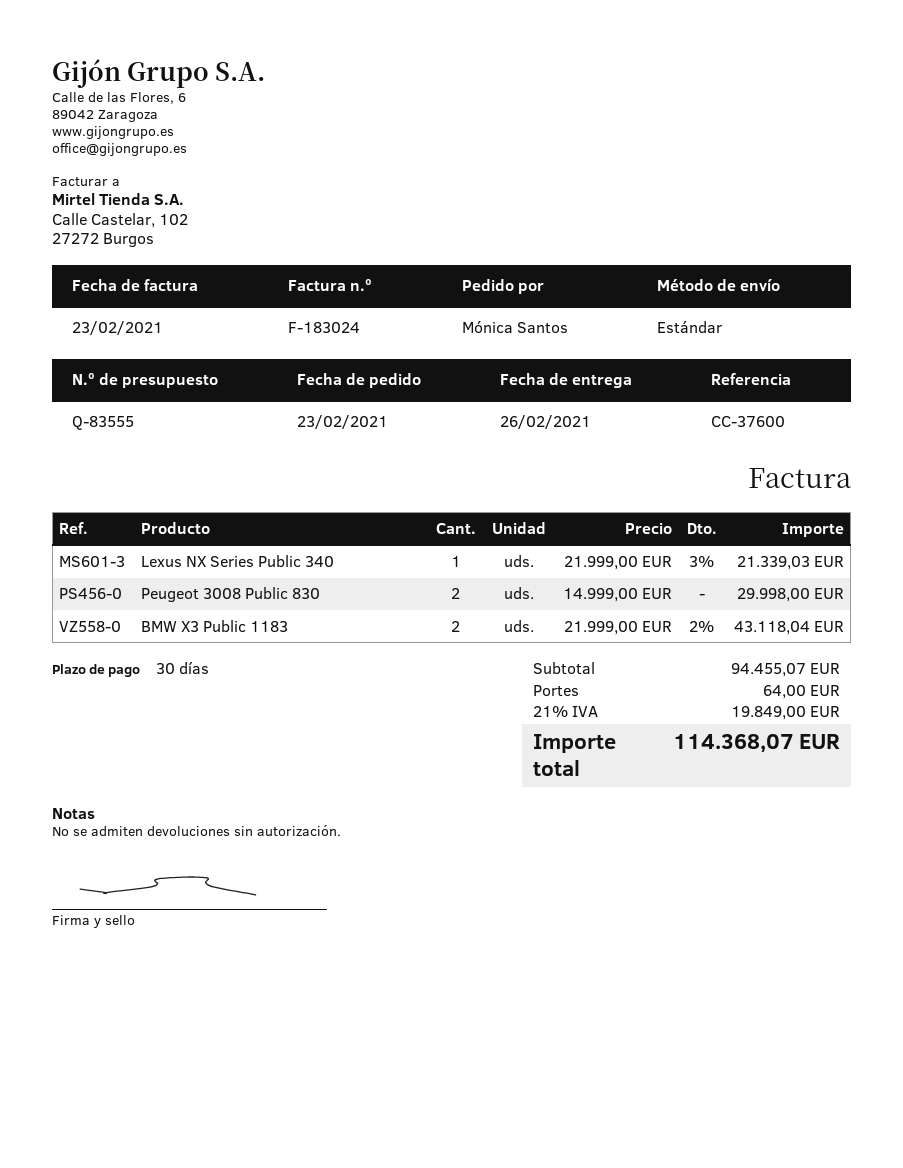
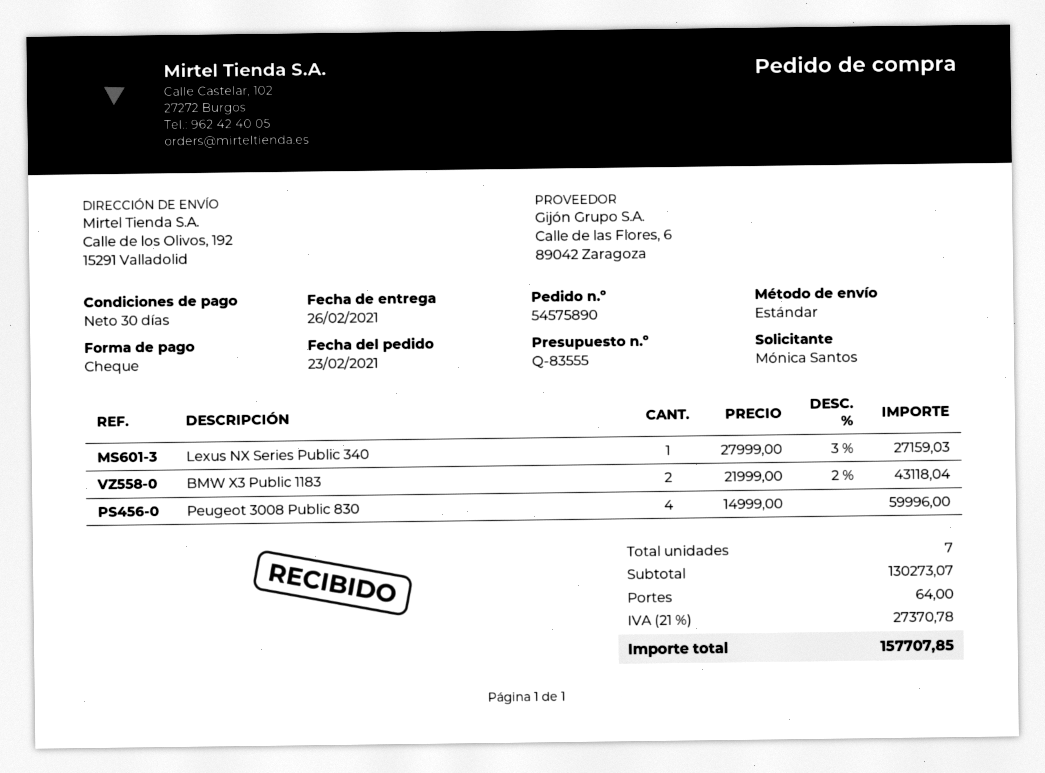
Lexus NX Series Public 340: 1 x 21999.00 - 3% = 21339.03 -> 1 x 27999.00 - 3% = 27159.03
Peugeot 3008 Public 830: 2 x 14999.00 = 29998.00 -> 4 x 14999.00 = 59996.00
subtotal: 94455.07 -> 130273.07
tax: 21% = 19849.00 -> 21% = 27370.78
total: 114368.07 -> 157707.85

